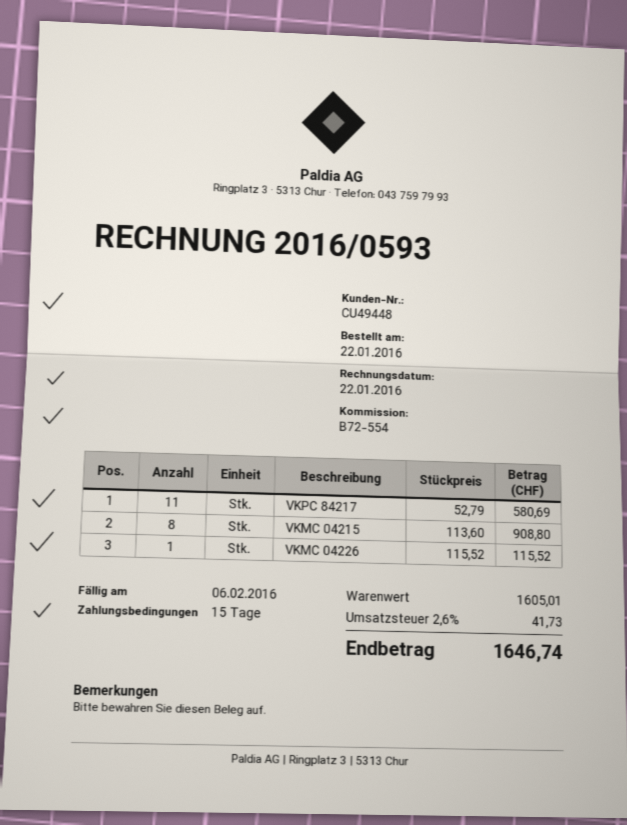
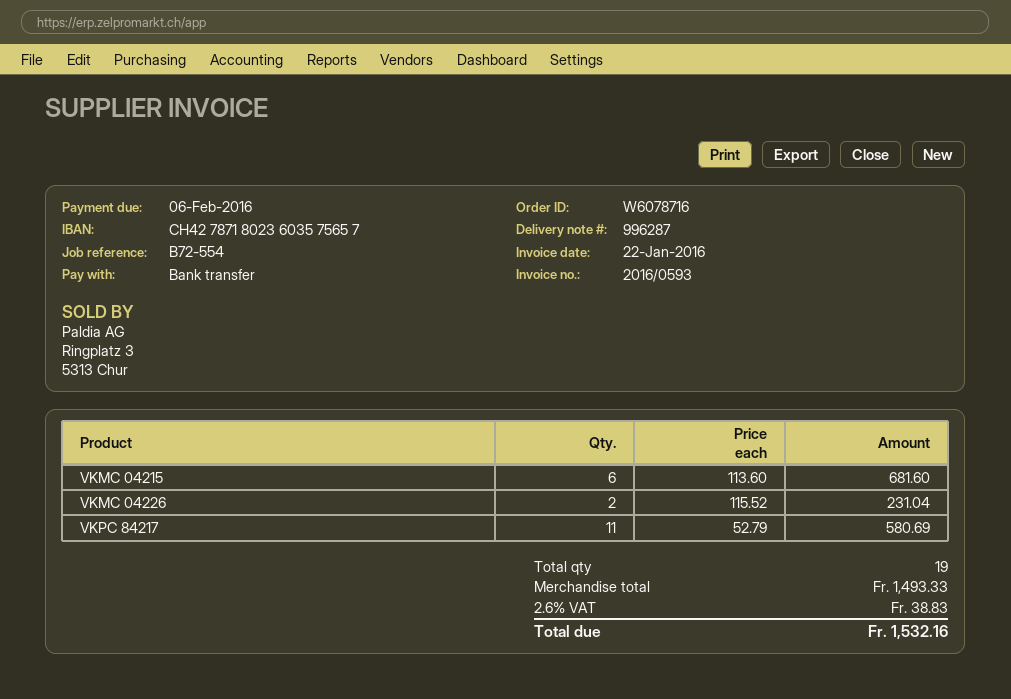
VKMC 04215: 8 x 113.60 = 908.80 -> 6 x 113.60 = 681.60
VKMC 04226: 1 x 115.52 = 115.52 -> 2 x 115.52 = 231.04
subtotal: 1605.01 -> 1493.33
tax: 2.6% = 41.73 -> 2.6% = 38.83
total: 1646.74 -> 1532.16

